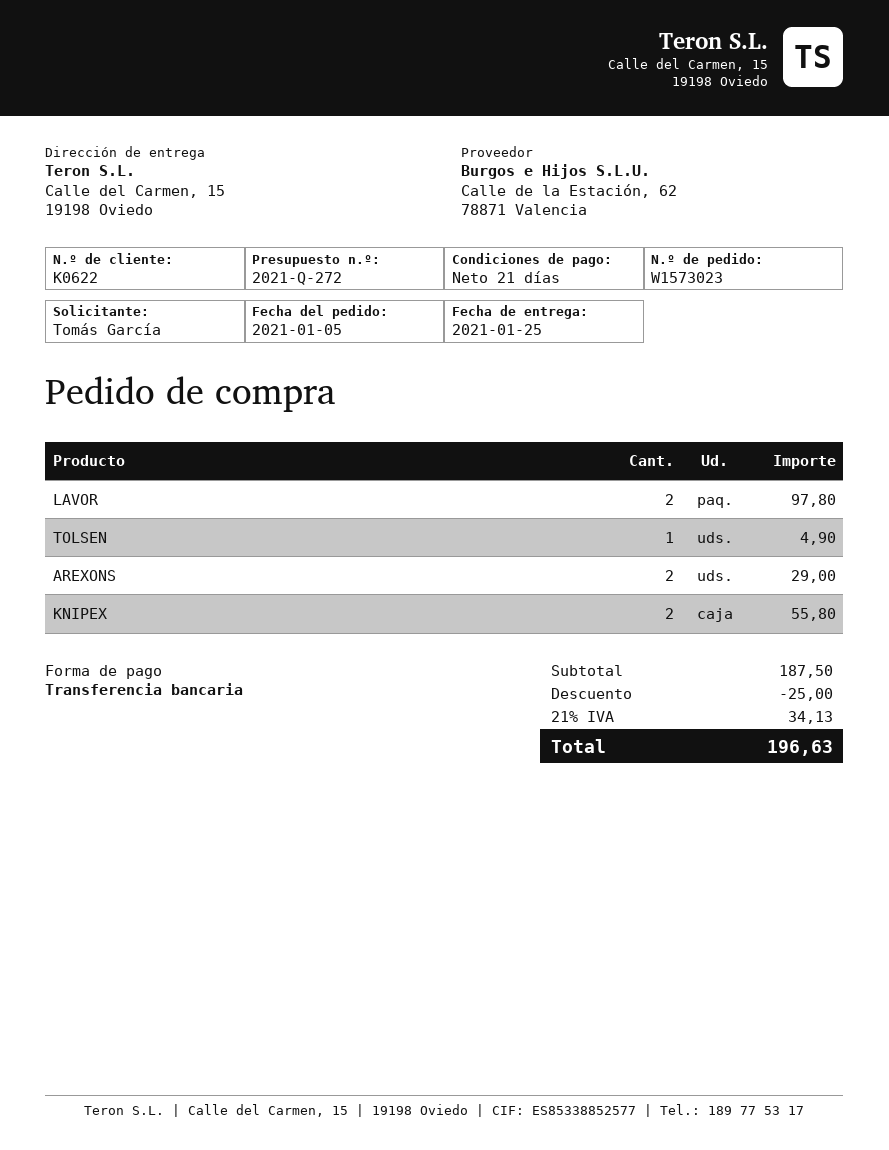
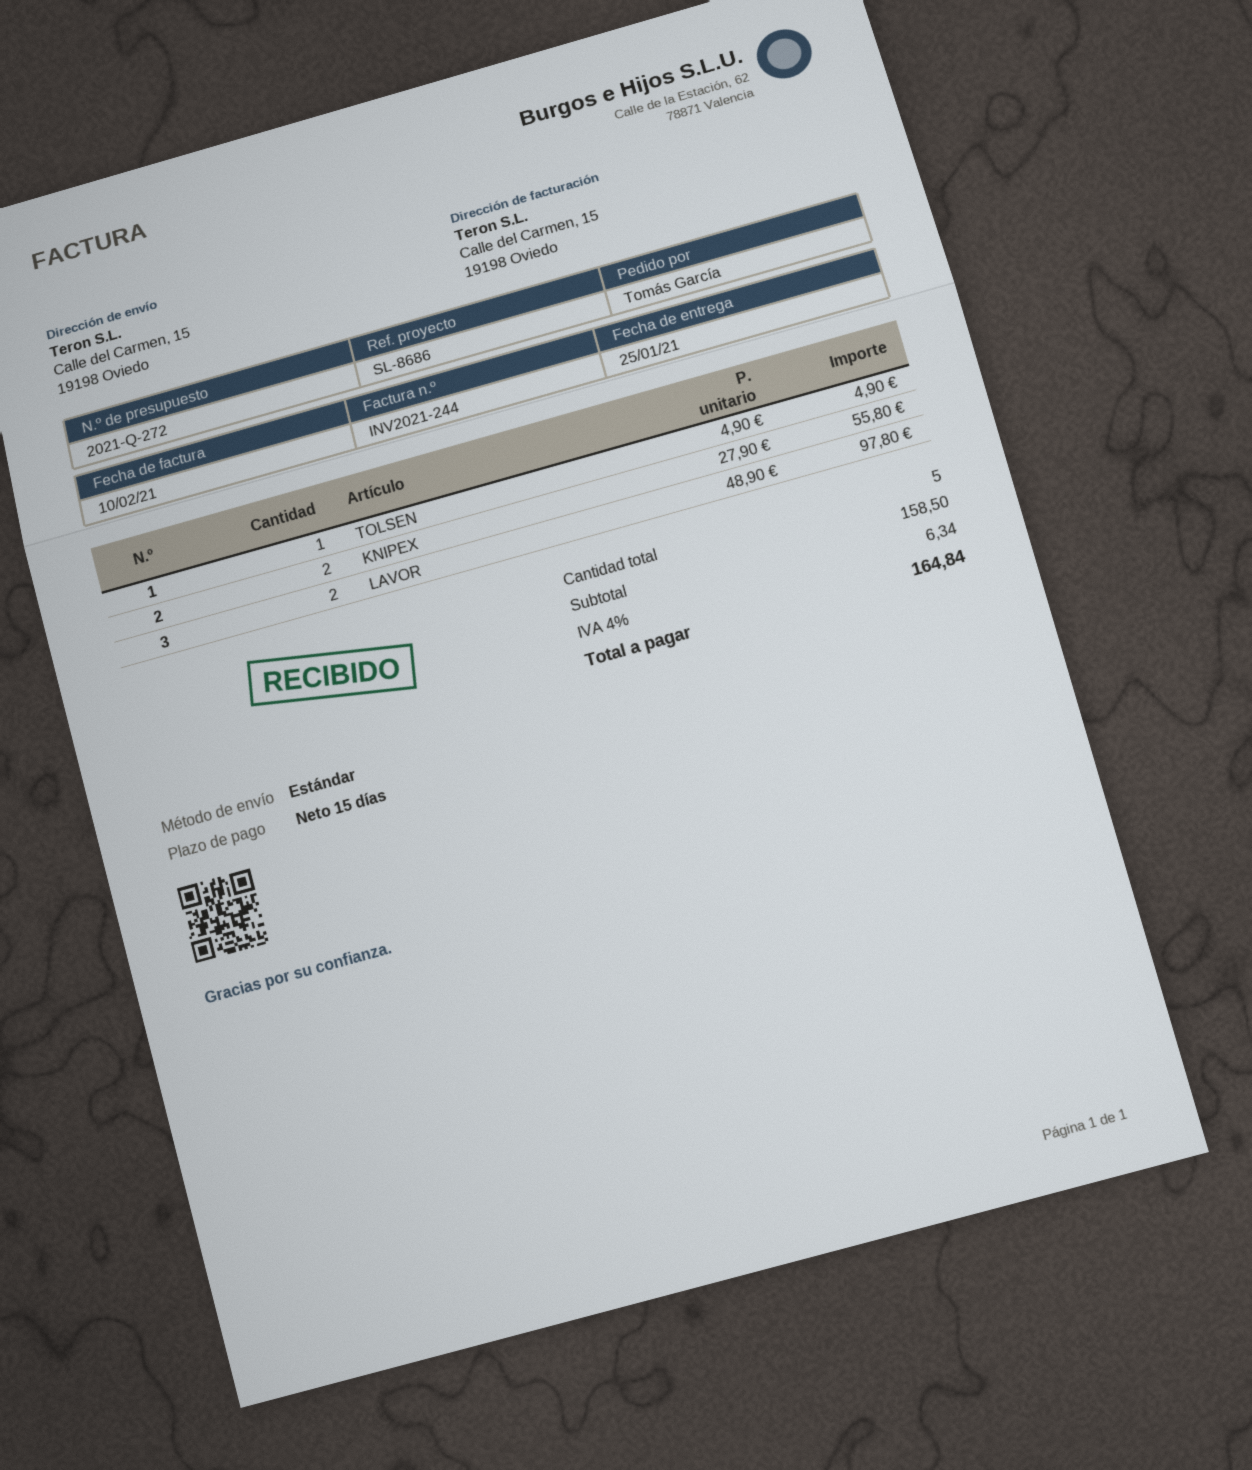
payment terms: 21 days -> 15 days
AREXONS: 2 for 29.00 -> none
subtotal: 187.50 -> 158.50
discount: 25.00 -> none
tax: 21% = 34.13 -> 4% = 6.34
total: 196.63 -> 164.84

